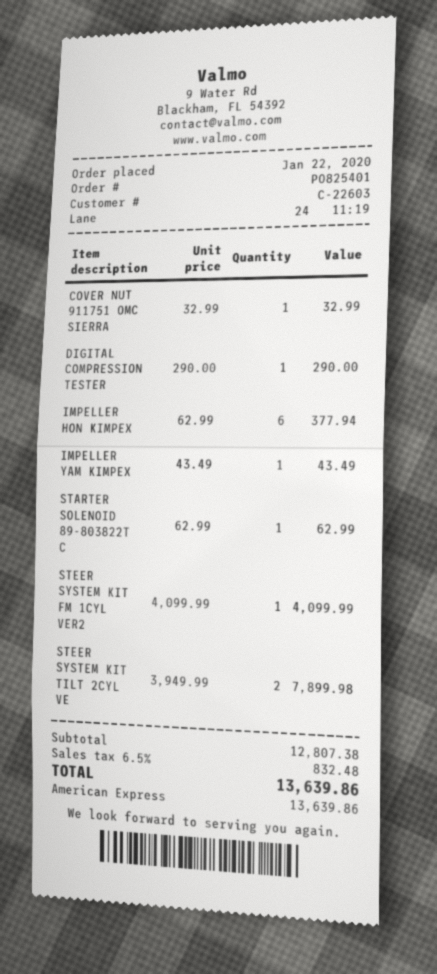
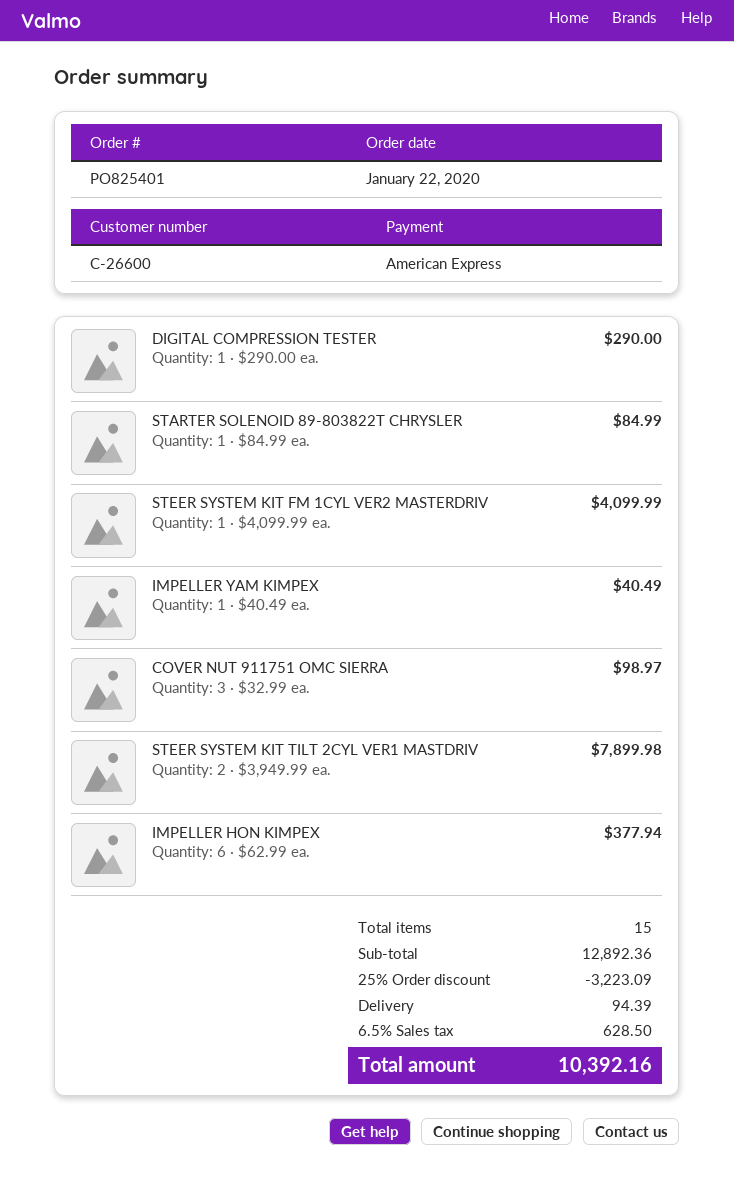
customer number: C-22603 -> C-26600
COVER NUT 911751 OMC SIERRA: 1 x 32.99 = 32.99 -> 3 x 32.99 = 98.97
IMPELLER YAM KIMPEX: 1 x 43.49 = 43.49 -> 1 x 40.49 = 40.49
STARTER SOLENOID 89-803822T C: 1 x 62.99 = 62.99 -> 1 x 84.99 = 84.99
subtotal: 12807.38 -> 12892.36
discount: none -> 25% = 3223.09
shipping: none -> 94.39
tax: 6.5% = 832.48 -> 6.5% = 628.50
total: 13639.86 -> 10392.16

